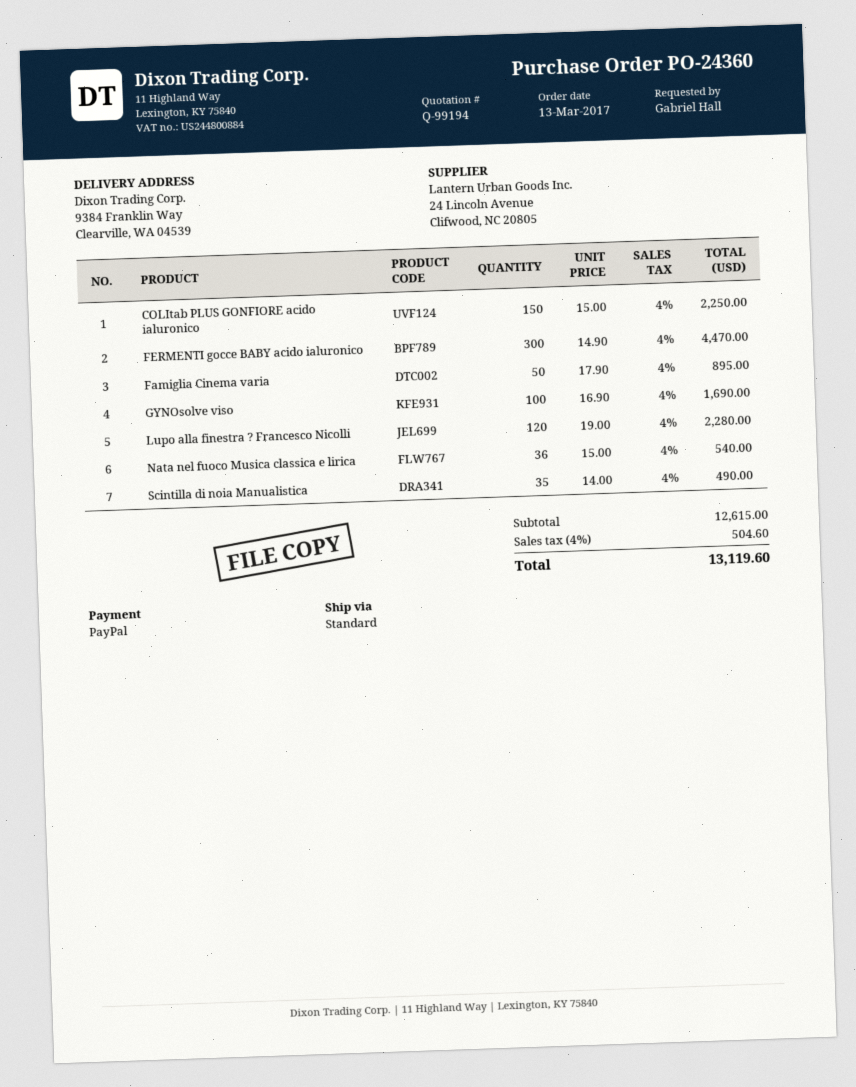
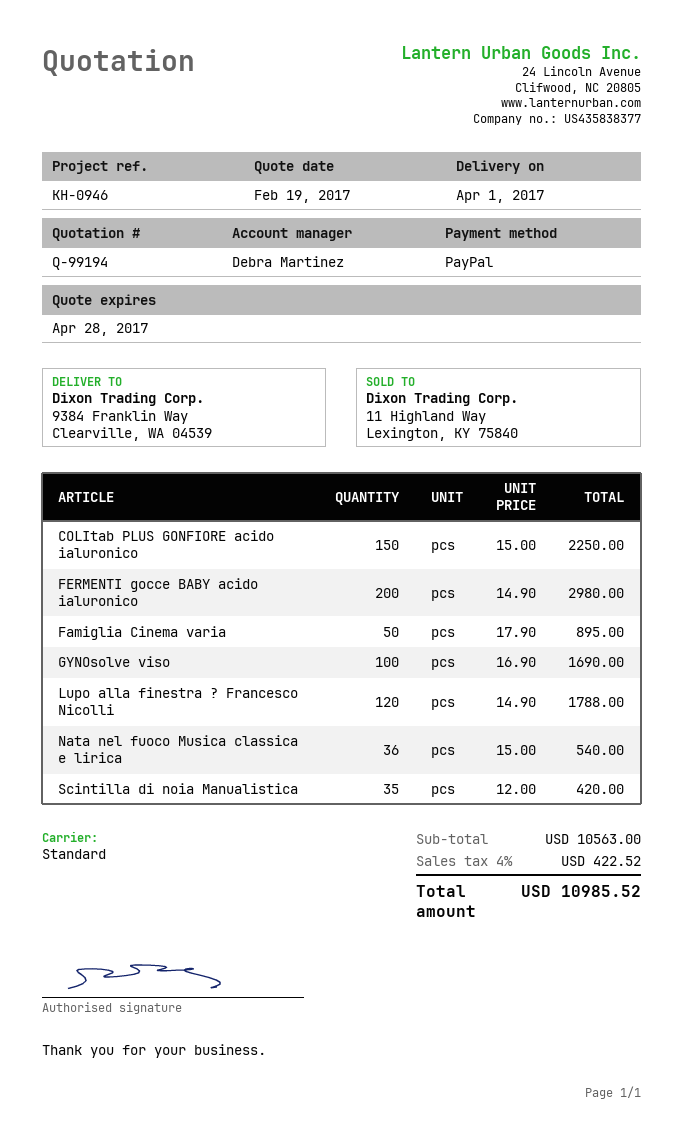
FERMENTI gocce BABY acido ialuronico: 300 x 14.90 = 4470.00 -> 200 x 14.90 = 2980.00
Lupo alla finestra ? Francesco Nicolli: 120 x 19.00 = 2280.00 -> 120 x 14.90 = 1788.00
Scintilla di noia Manualistica: 35 x 14.00 = 490.00 -> 35 x 12.00 = 420.00
subtotal: 12615.00 -> 10563.00
tax: 4% = 504.60 -> 4% = 422.52
total: 13119.60 -> 10985.52

